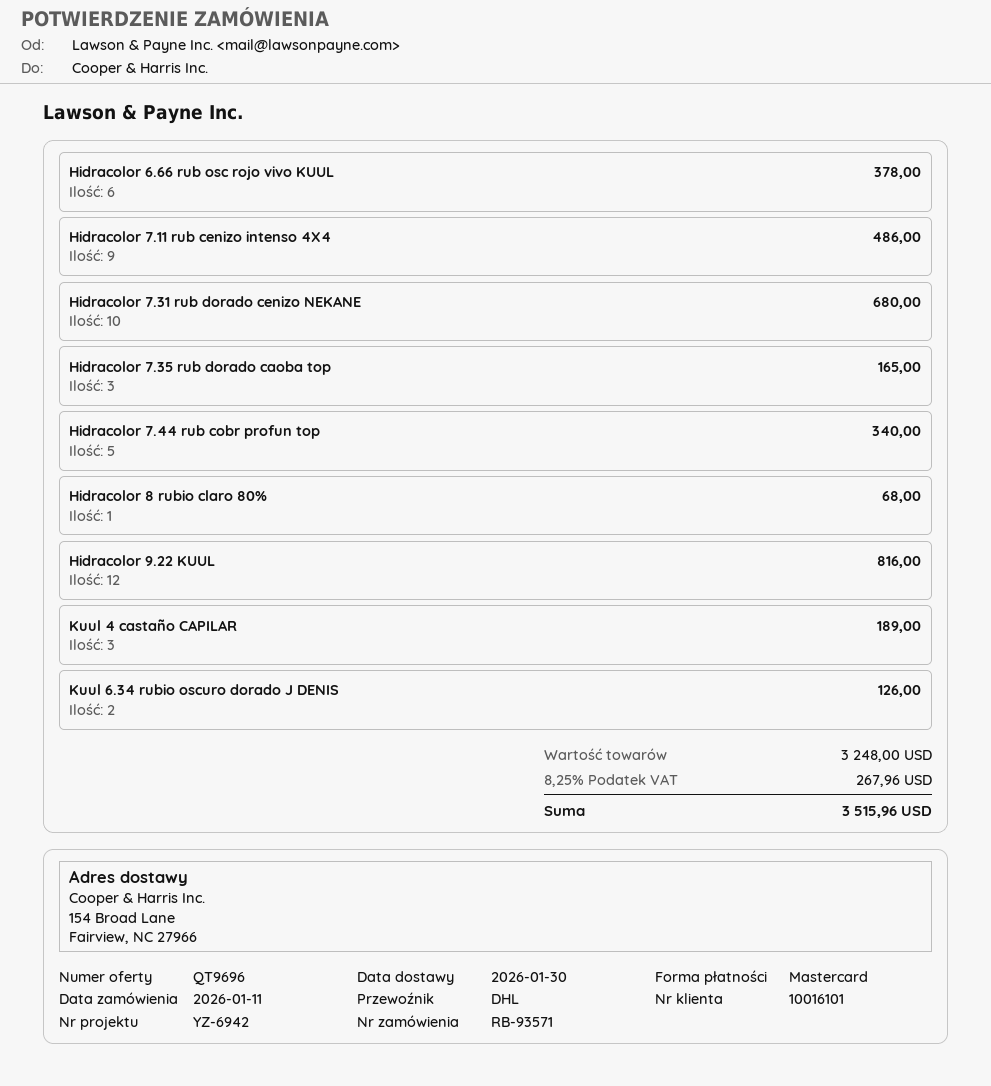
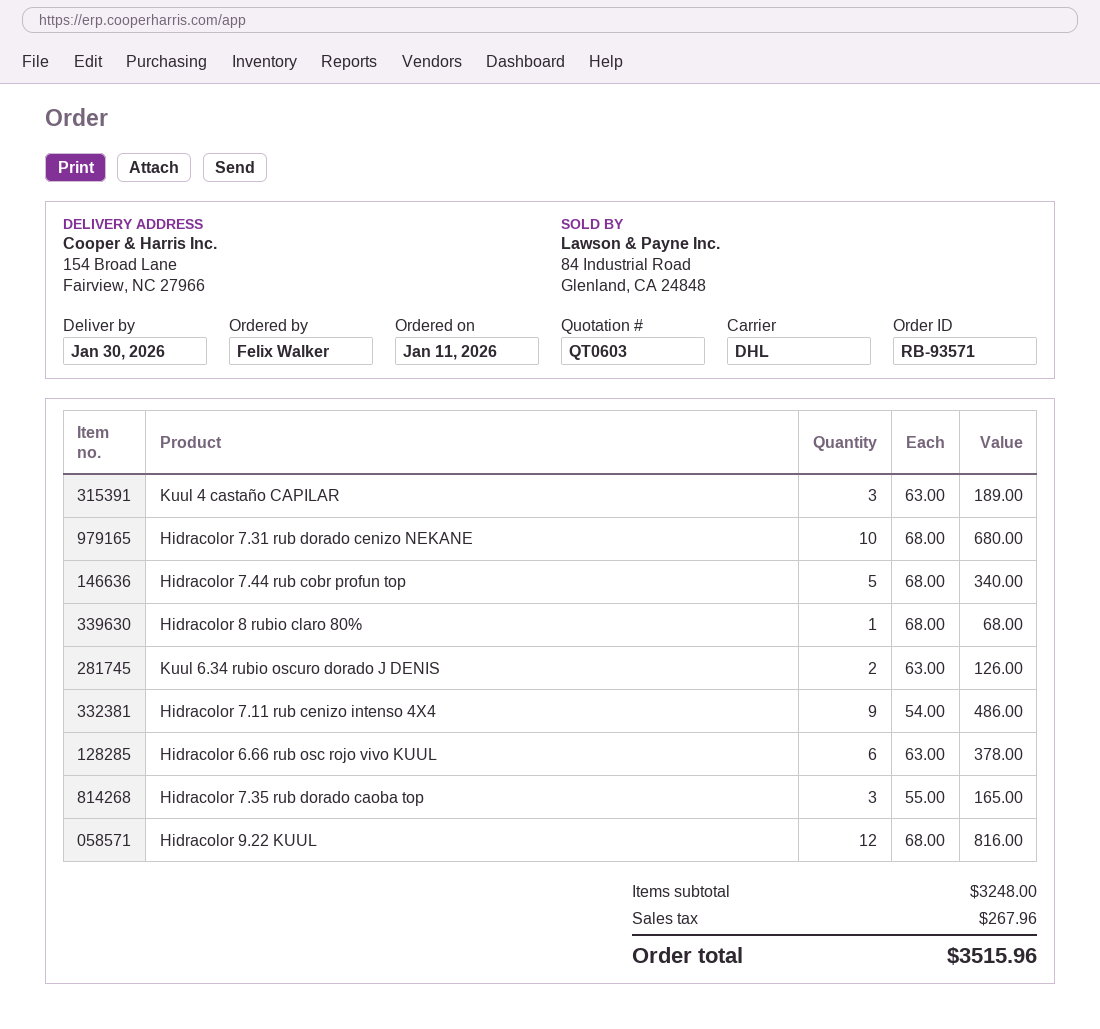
quote number: QT9696 -> QT0603

